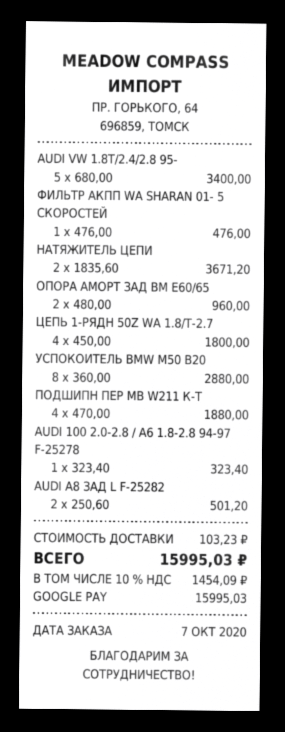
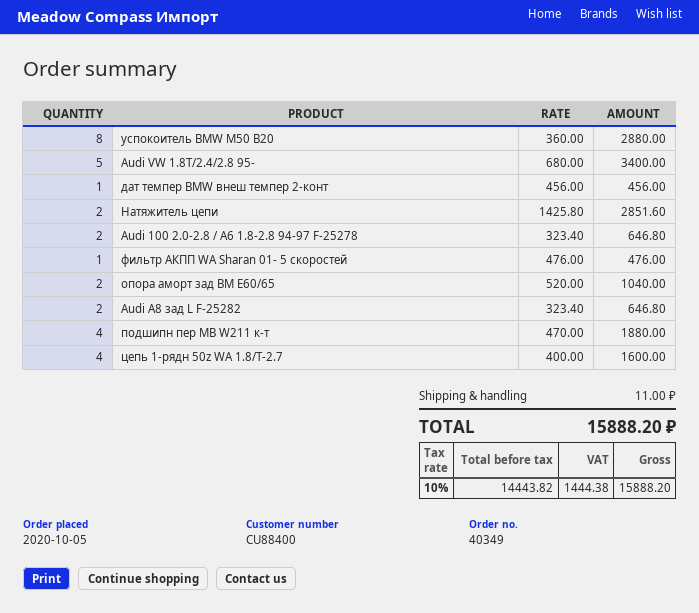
order date: 2020-10-07 -> 2020-10-05
НАТЯЖИТЕЛЬ ЦЕПИ: 2 x 1835.60 = 3671.20 -> 2 x 1425.80 = 2851.60
ОПОРА АМОРТ ЗАД BM E60/65: 2 x 480.00 = 960.00 -> 2 x 520.00 = 1040.00
ЦЕПЬ 1-РЯДН 50Z WA 1.8/T-2.7: 4 x 450.00 = 1800.00 -> 4 x 400.00 = 1600.00
AUDI 100 2.0-2.8 / A6 1.8-2.8 94-97 F-25278: 1 x 323.40 = 323.40 -> 2 x 323.40 = 646.80
AUDI A8 ЗАД L F-25282: 2 x 250.60 = 501.20 -> 2 x 323.40 = 646.80
дат темпер BMW внеш темпер 2-конт: none -> 1 x 456.00 = 456.00
shipping: 103.23 -> 11.00
tax: 10% = 1454.09 -> 10% = 1444.38
total: 15995.03 -> 15888.20

